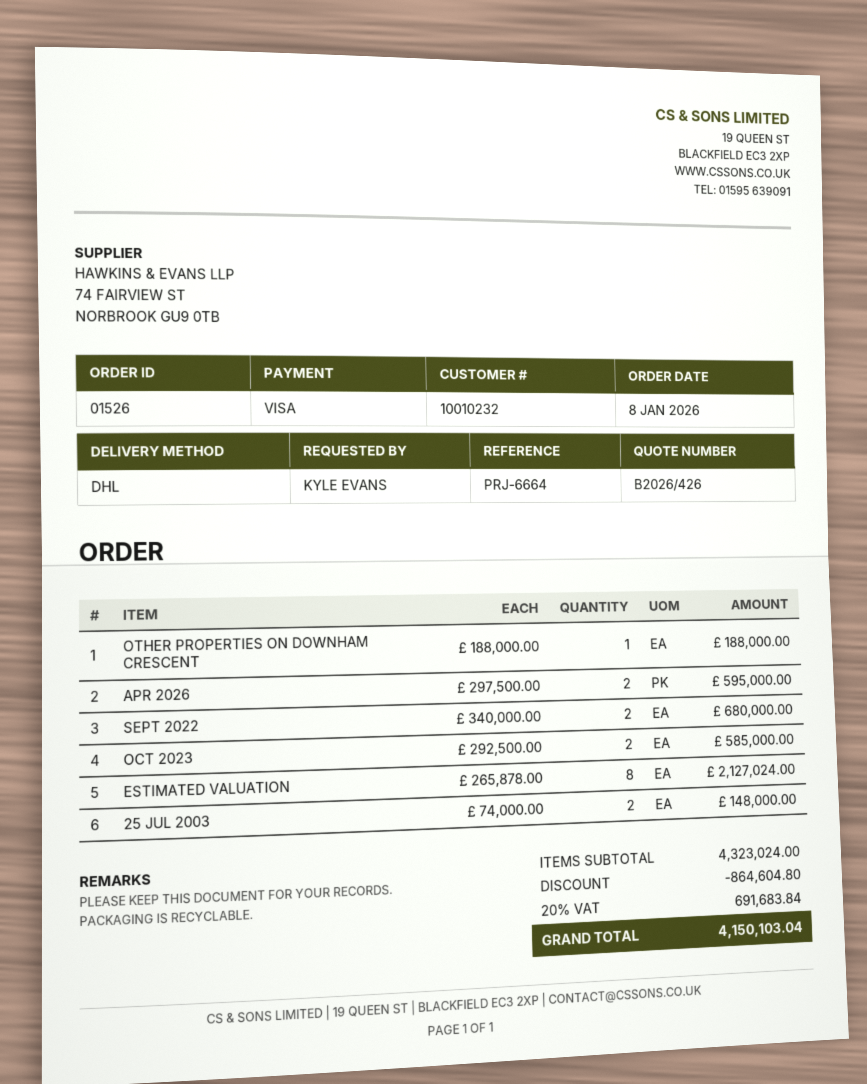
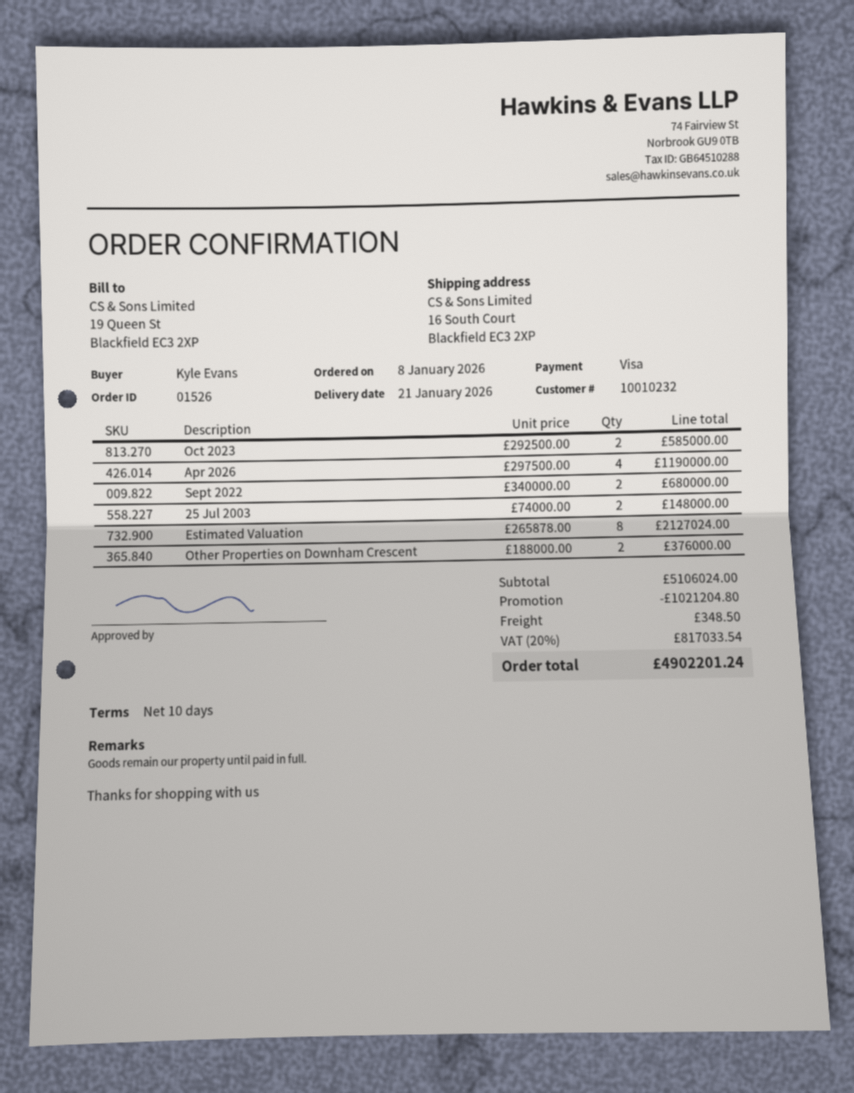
OTHER PROPERTIES ON DOWNHAM CRESCENT: 1 x 188000.00 = 188000.00 -> 2 x 188000.00 = 376000.00
APR 2026: 2 x 297500.00 = 595000.00 -> 4 x 297500.00 = 1190000.00
subtotal: 4323024.00 -> 5106024.00
discount: 864604.80 -> 1021204.80
shipping: none -> 348.50
tax: 20% = 691683.84 -> 20% = 817033.54
total: 4150103.04 -> 4902201.24

